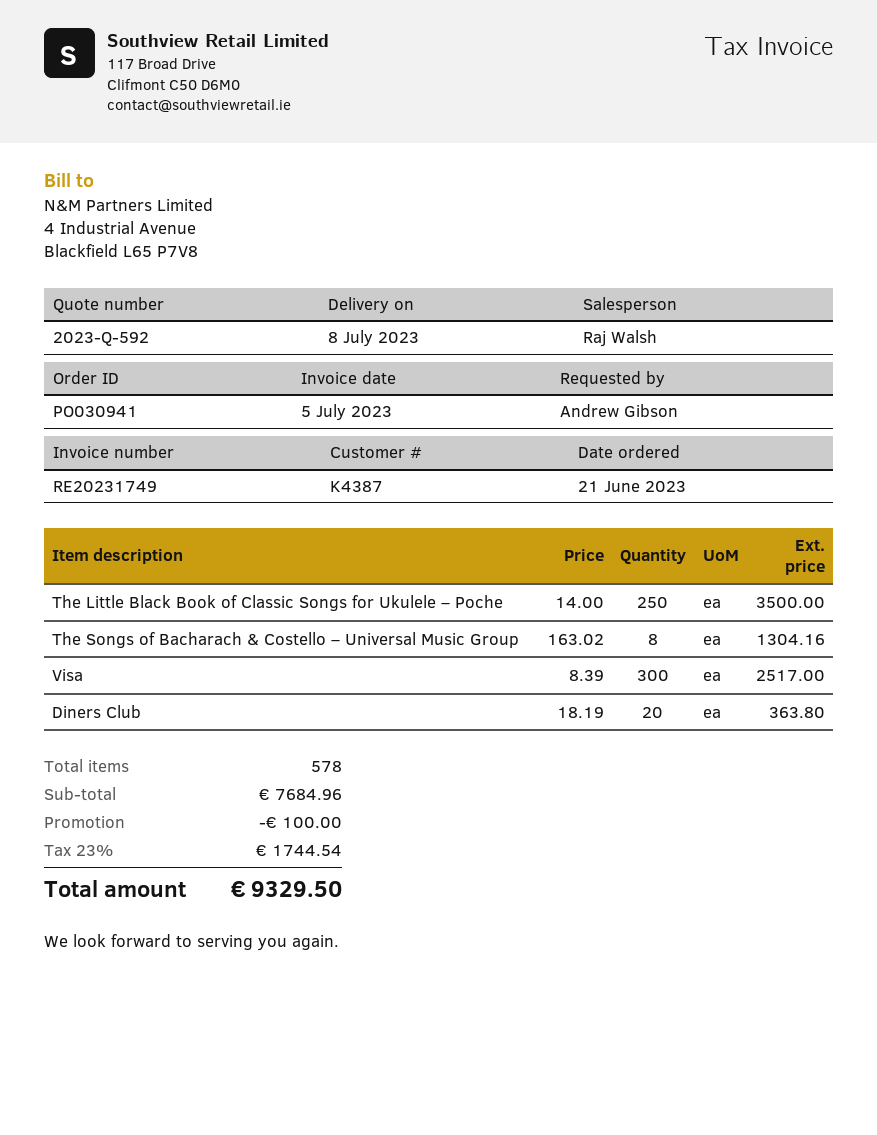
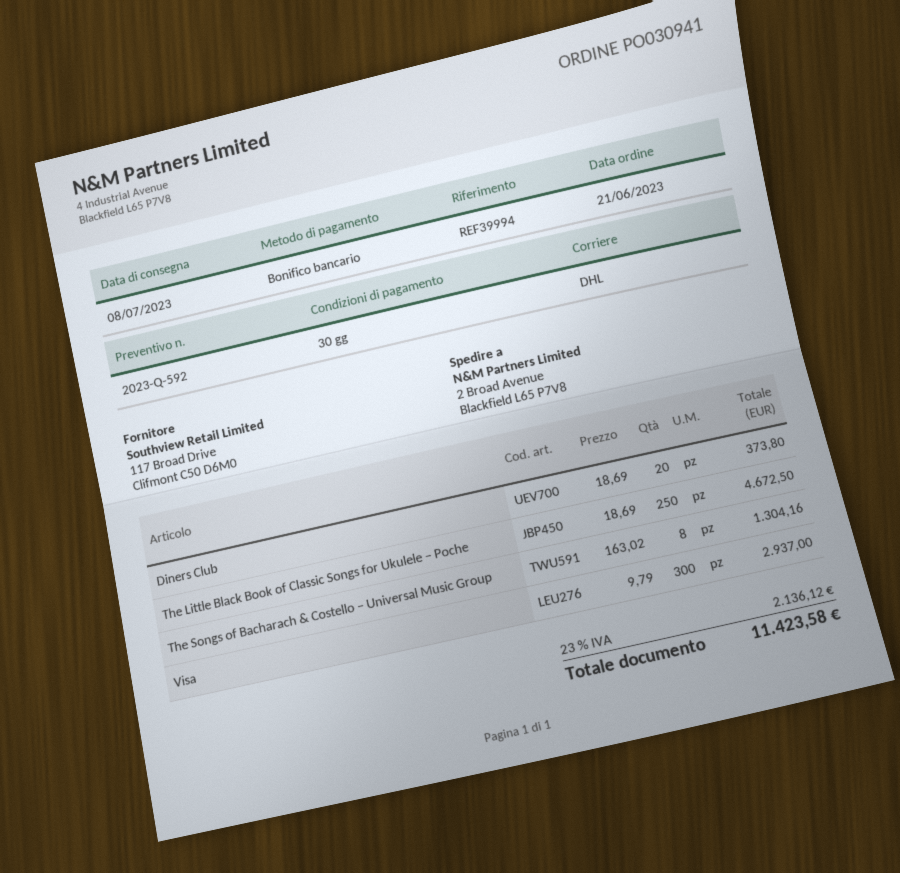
The Little Black Book of Classic Songs for Ukulele – Poche: 250 x 14.00 = 3500.00 -> 250 x 18.69 = 4672.50
Visa: 300 x 8.39 = 2517.00 -> 300 x 9.79 = 2937.00
Diners Club: 20 x 18.19 = 363.80 -> 20 x 18.69 = 373.80
discount: 100.00 -> none
tax: 23% = 1744.54 -> 23% = 2136.12
total: 9329.50 -> 11423.58

